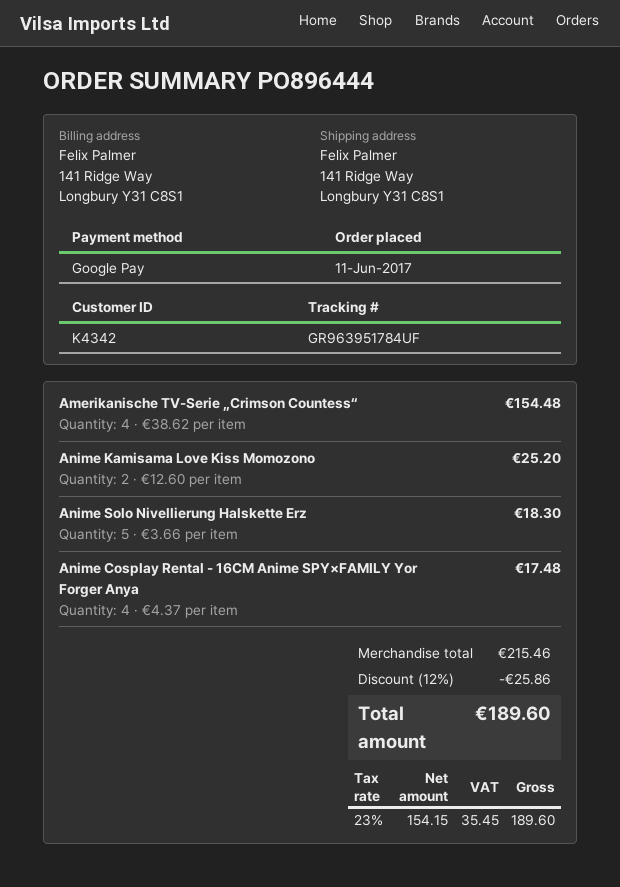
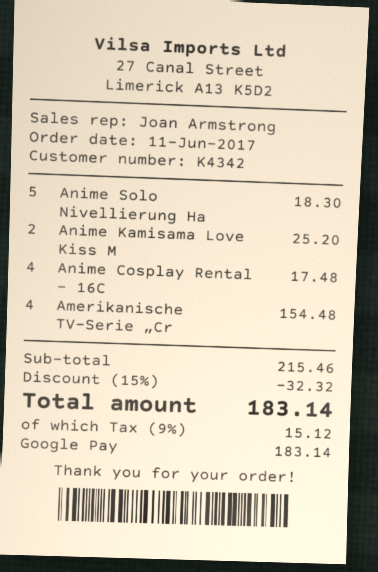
discount: 12% = 25.86 -> 15% = 32.32
tax: 23% = 35.45 -> 9% = 15.12
total: 189.60 -> 183.14

